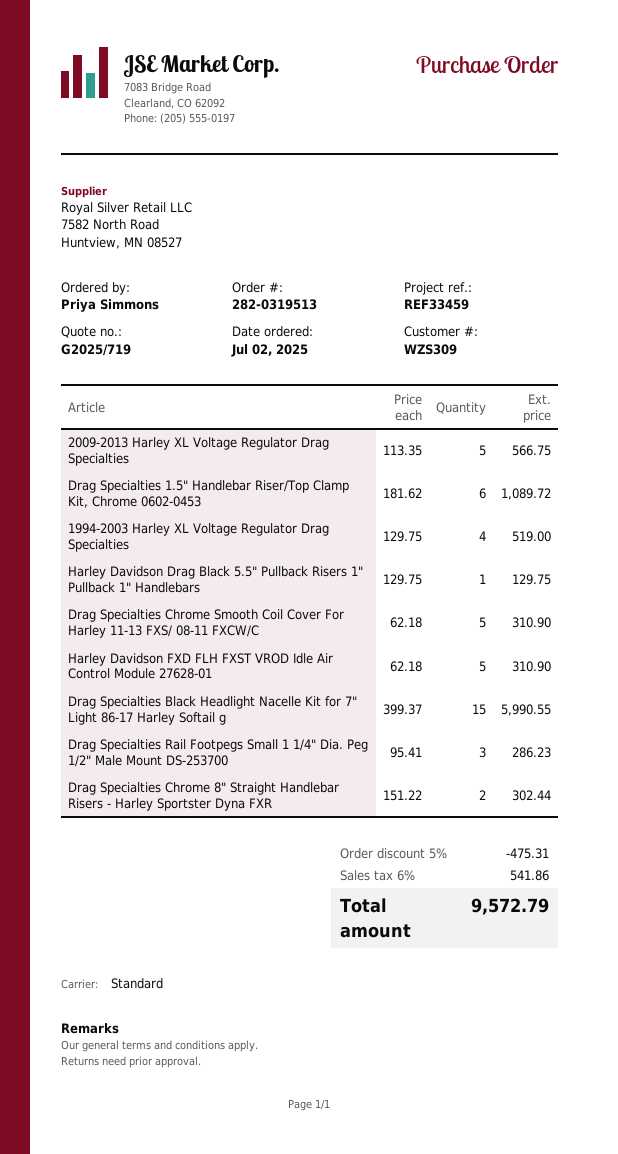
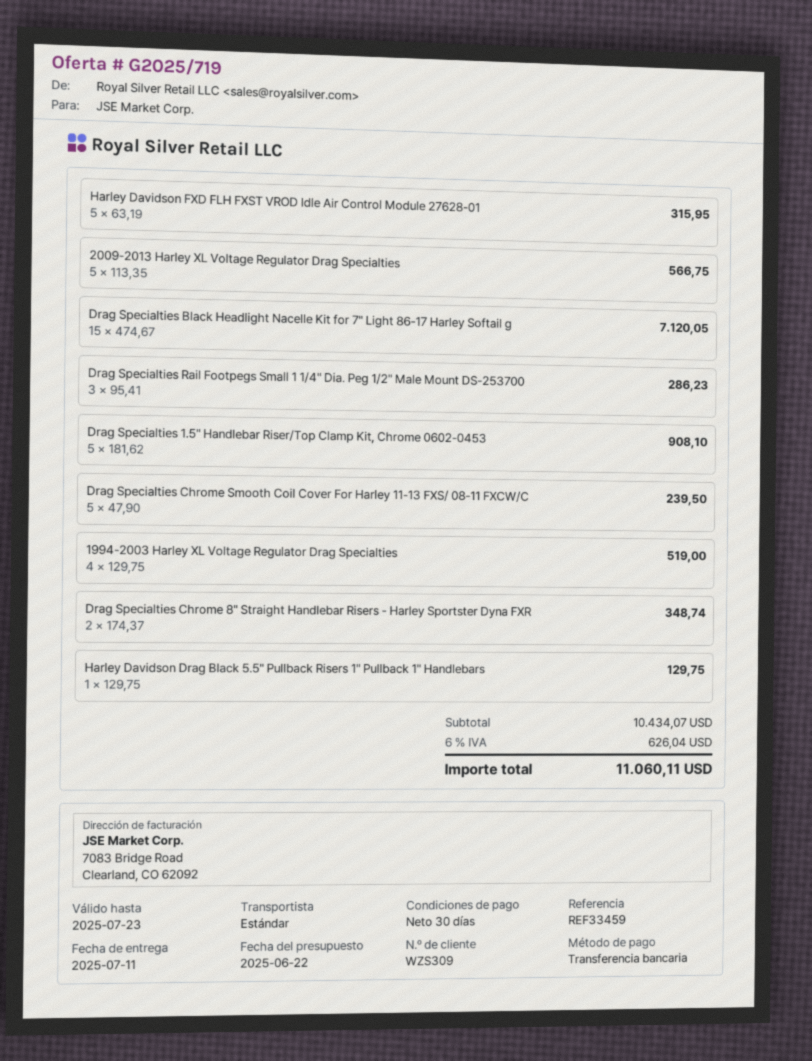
Drag Specialties 1.5" Handlebar Riser/Top Clamp Kit, Chrome 0602-0453: 6 x 181.62 = 1089.72 -> 5 x 181.62 = 908.10
Drag Specialties Chrome Smooth Coil Cover For Harley 11-13 FXS/ 08-11 FXCW/C: 5 x 62.18 = 310.90 -> 5 x 47.90 = 239.50
Harley Davidson FXD FLH FXST VROD Idle Air Control Module 27628-01: 5 x 62.18 = 310.90 -> 5 x 63.19 = 315.95
Drag Specialties Black Headlight Nacelle Kit for 7" Light 86-17 Harley Softail g: 15 x 399.37 = 5990.55 -> 15 x 474.67 = 7120.05
Drag Specialties Chrome 8" Straight Handlebar Risers - Harley Sportster Dyna FXR: 2 x 151.22 = 302.44 -> 2 x 174.37 = 348.74
discount: 5% = 475.31 -> none
tax: 6% = 541.86 -> 6% = 626.04
total: 9572.79 -> 11060.11

